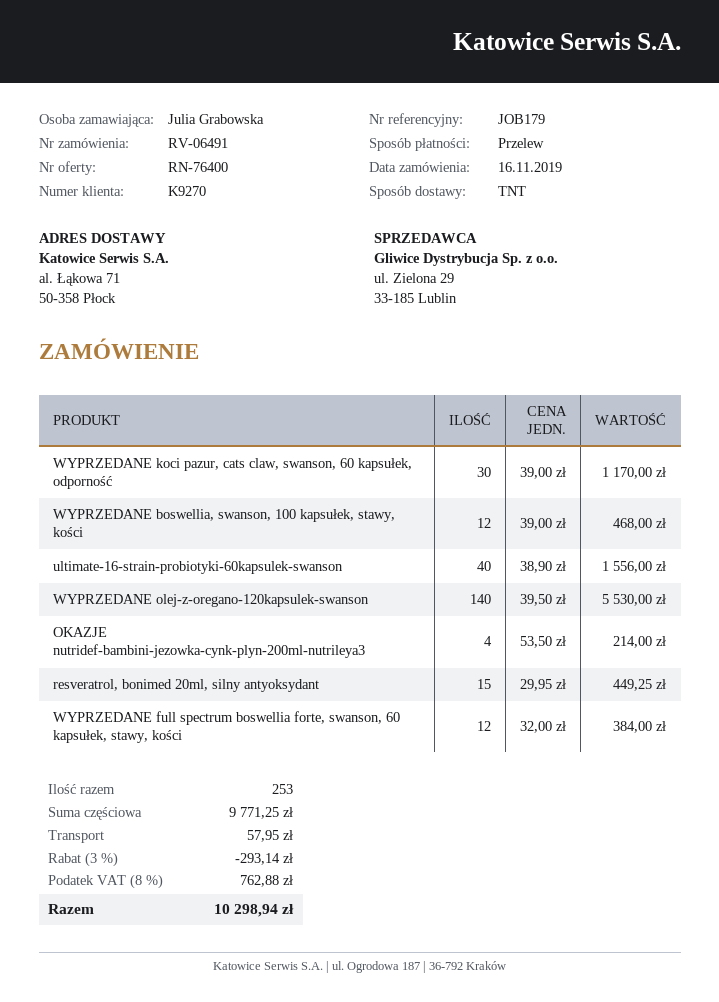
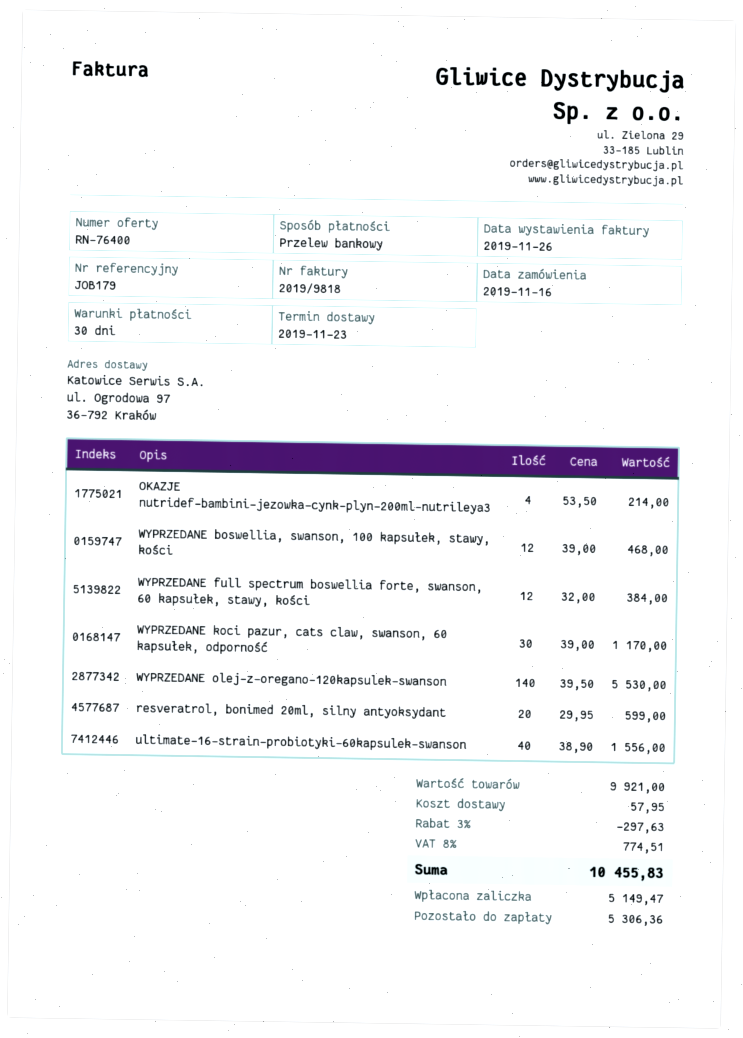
ship to: al. Łąkowa 71, 50-358 Płock -> ul. Ogrodowa 97, 36-792 Kraków
resveratrol, bonimed 20ml, silny antyoksydant: 15 x 29.95 = 449.25 -> 20 x 29.95 = 599.00
subtotal: 9771.25 -> 9921.00
discount: 3% = 293.14 -> 3% = 297.63
tax: 8% = 762.88 -> 8% = 774.51
total: 10298.94 -> 10455.83

